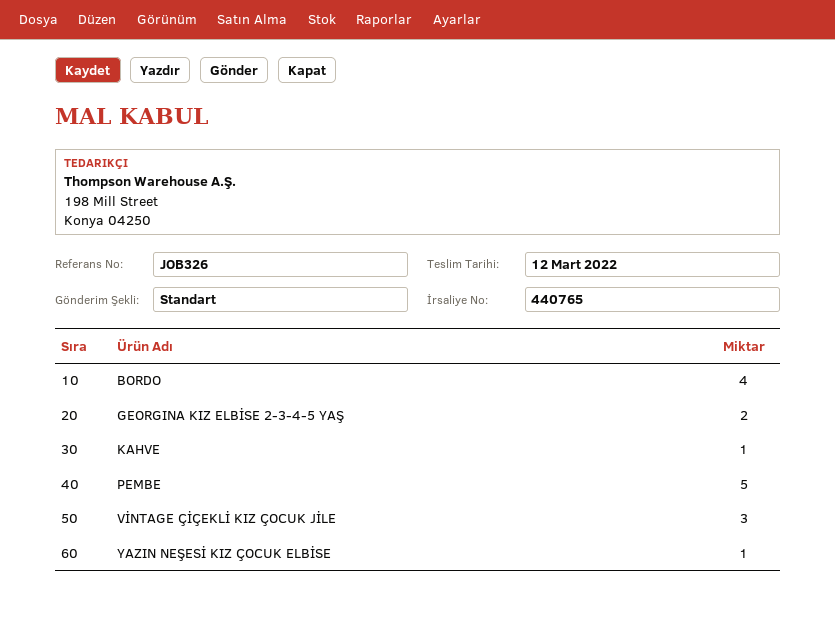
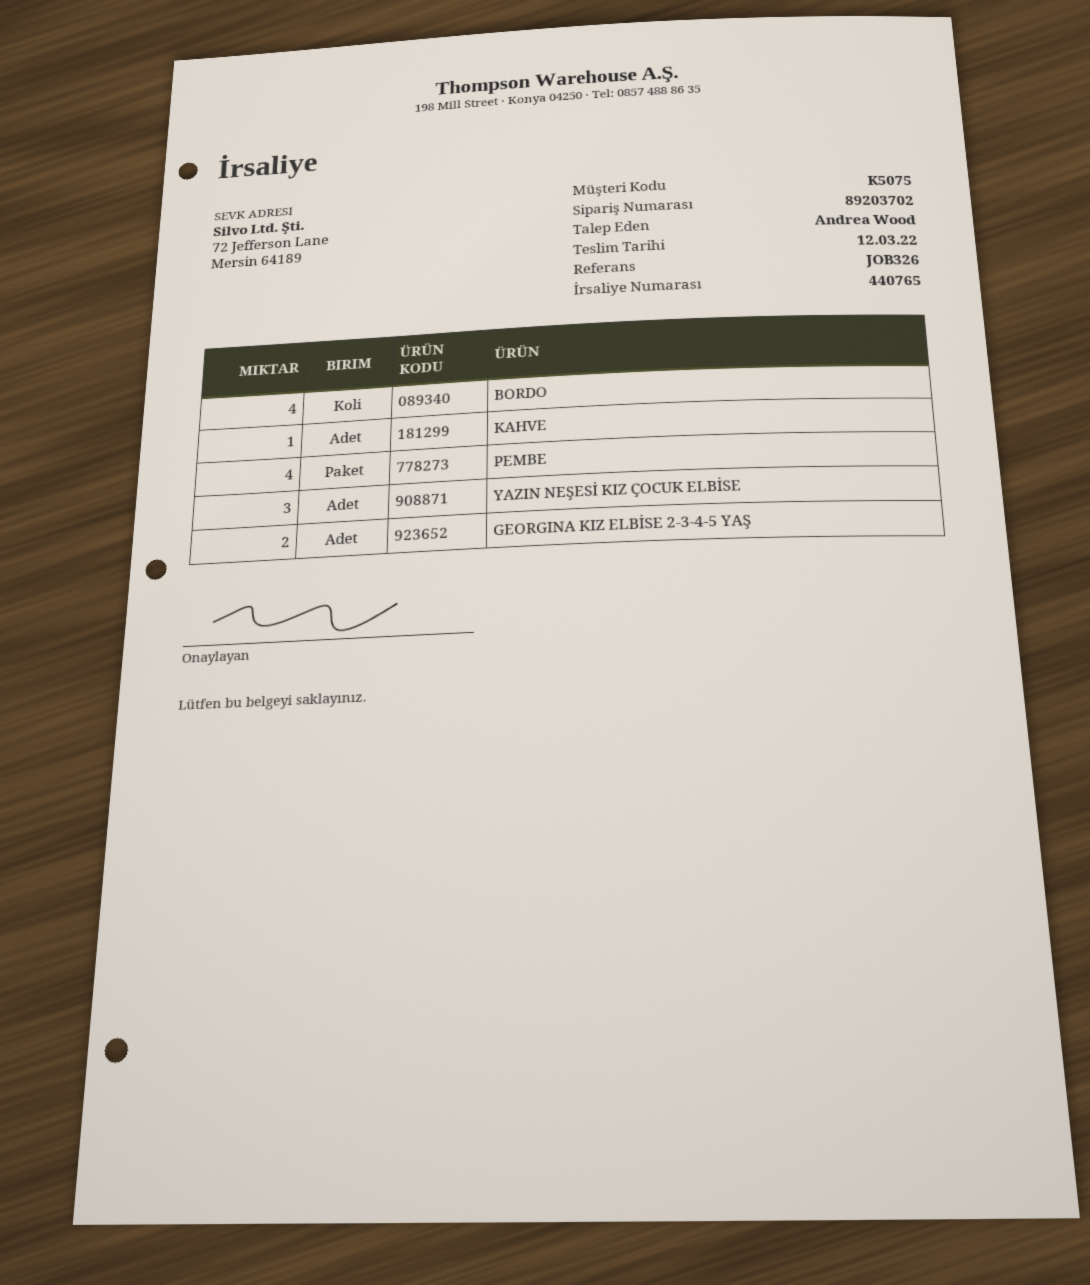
PEMBE: 5 -> 4
VİNTAGE ÇİÇEKLİ KIZ ÇOCUK JİLE: 3 -> none
YAZIN NEŞESİ KIZ ÇOCUK ELBİSE: 1 -> 3

